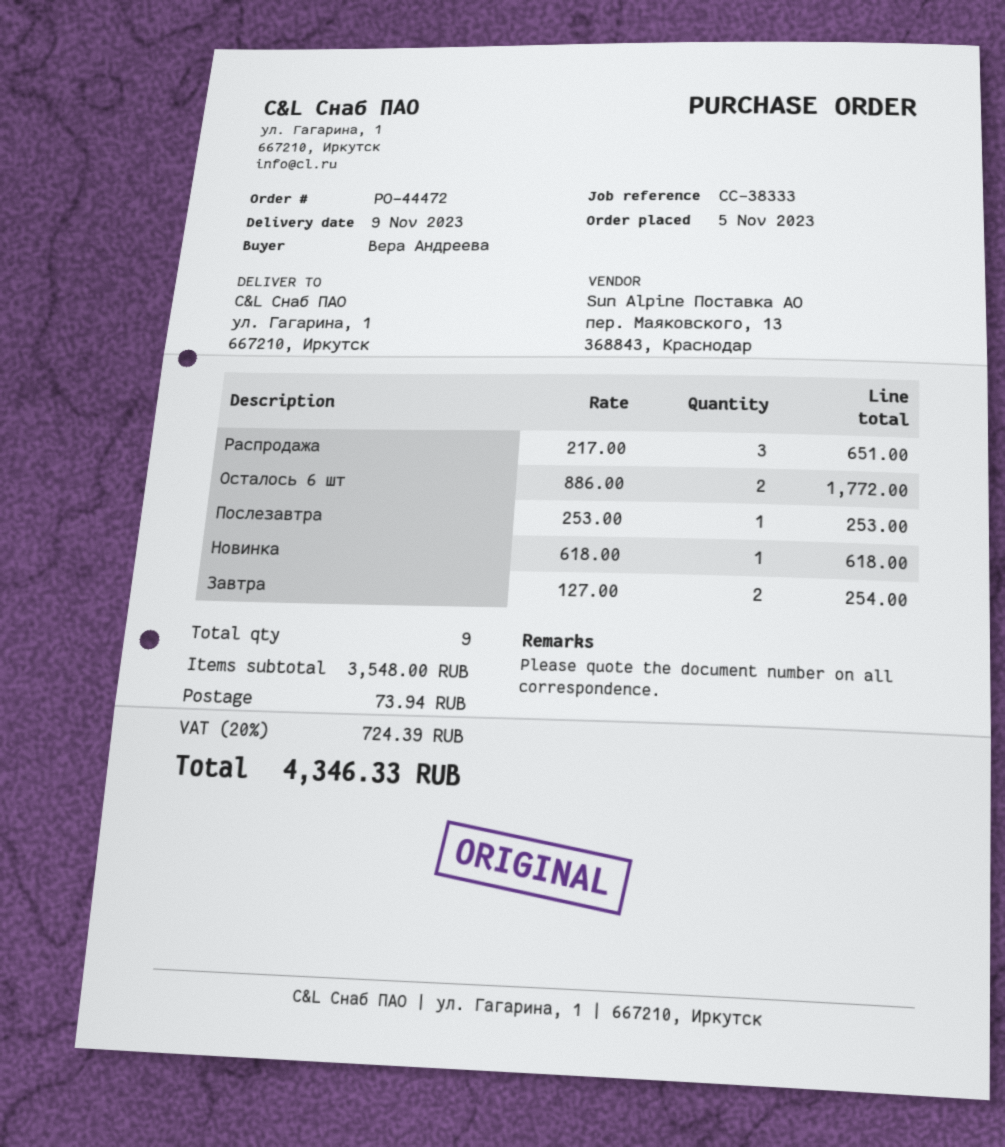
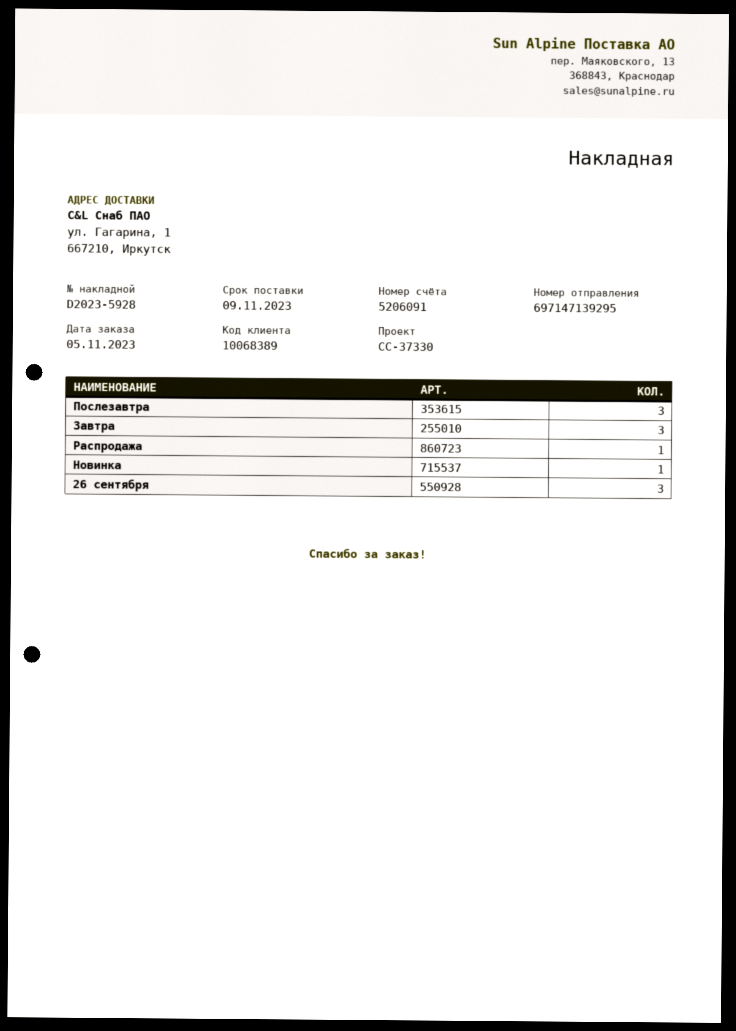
reference: CC-38333 -> CC-37330
Распродажа: 3 -> 1
Осталось 6 шт: 2 -> none
Послезавтра: 1 -> 3
Завтра: 2 -> 3
26 сентября: none -> 3

